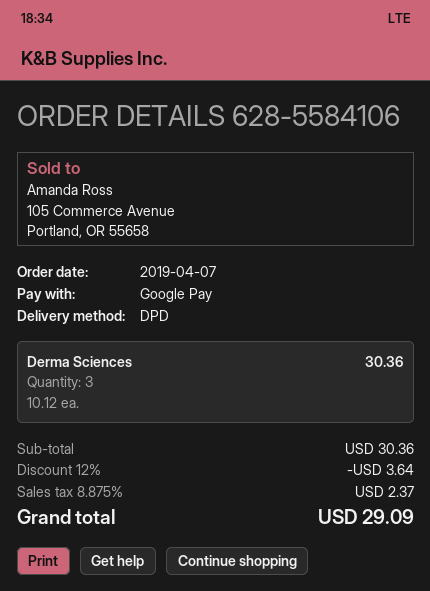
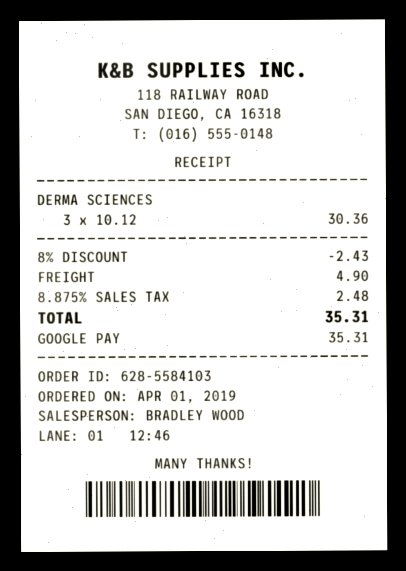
order number: 628-5584106 -> 628-5584103
order date: 2019-04-07 -> 2019-04-01
discount: 12% = 3.64 -> 8% = 2.43
shipping: none -> 4.90
tax: 8.875% = 2.37 -> 8.875% = 2.48
total: 29.09 -> 35.31

